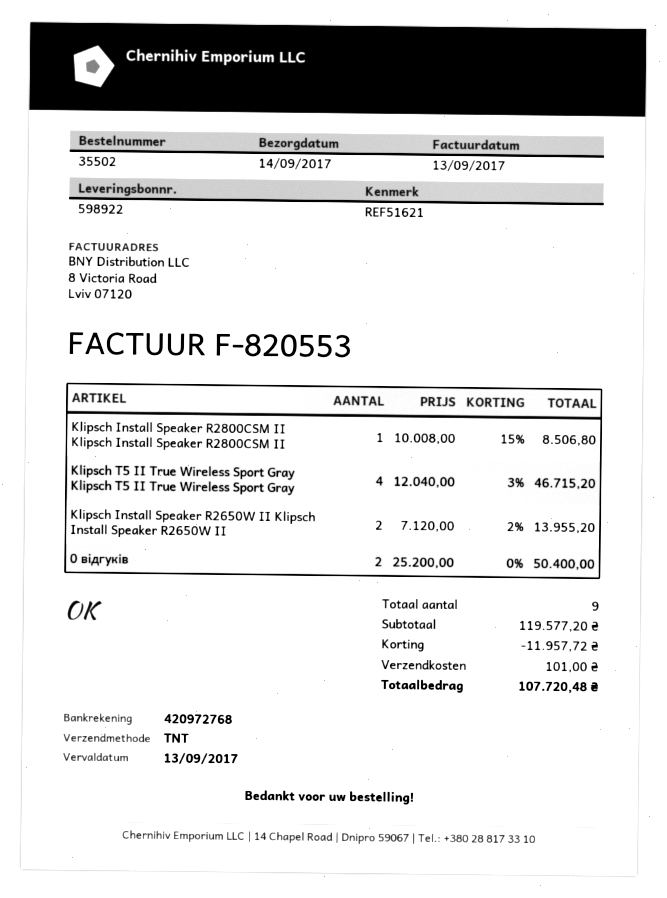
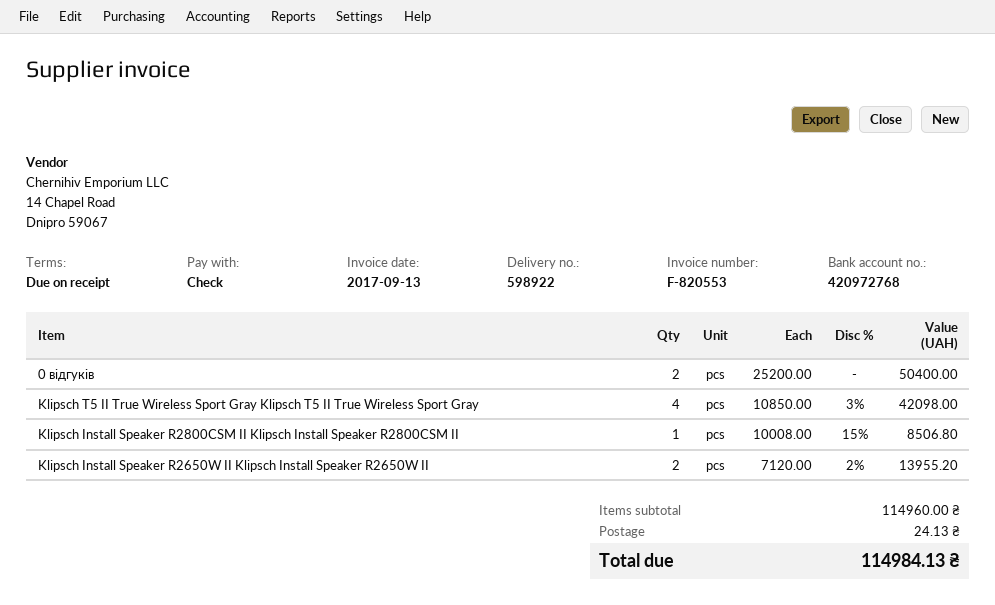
Klipsch T5 II True Wireless Sport Gray Klipsch T5 II True Wireless Sport Gray: 4 x 12040.00 - 3% = 46715.20 -> 4 x 10850.00 - 3% = 42098.00
subtotal: 119577.20 -> 114960.00
discount: 11957.72 -> none
shipping: 101.00 -> 24.13
total: 107720.48 -> 114984.13

